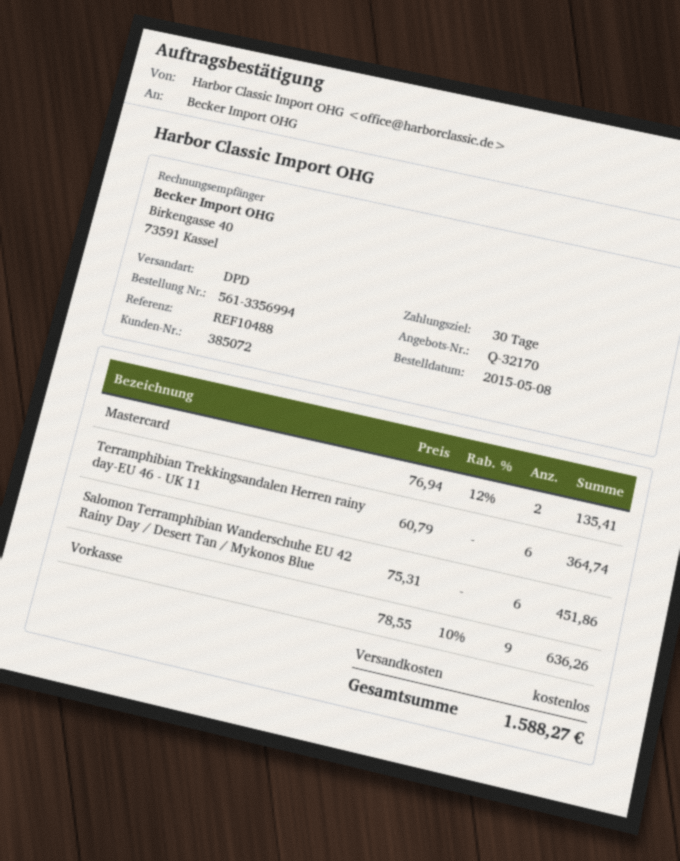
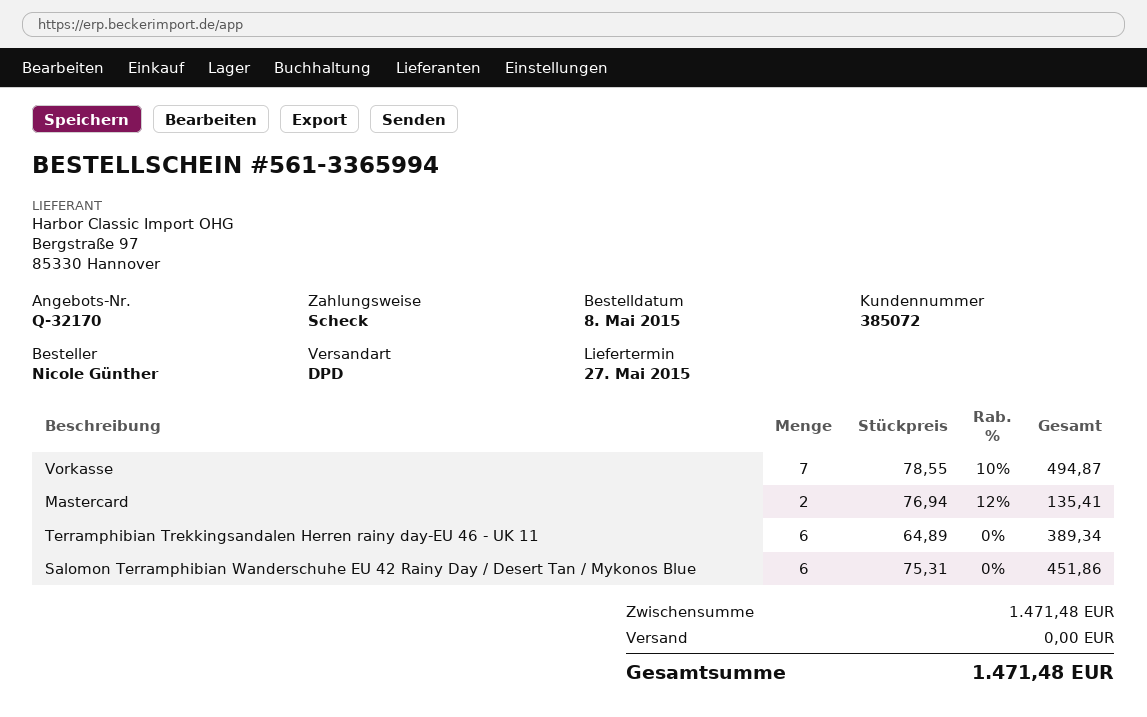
order number: 561-3356994 -> 561-3365994
Terramphibian Trekkingsandalen Herren rainy day-EU 46 - UK 11: 6 x 60.79 = 364.74 -> 6 x 64.89 = 389.34
Vorkasse: 9 x 78.55 - 10% = 636.26 -> 7 x 78.55 - 10% = 494.87
total: 1588.27 -> 1471.48

